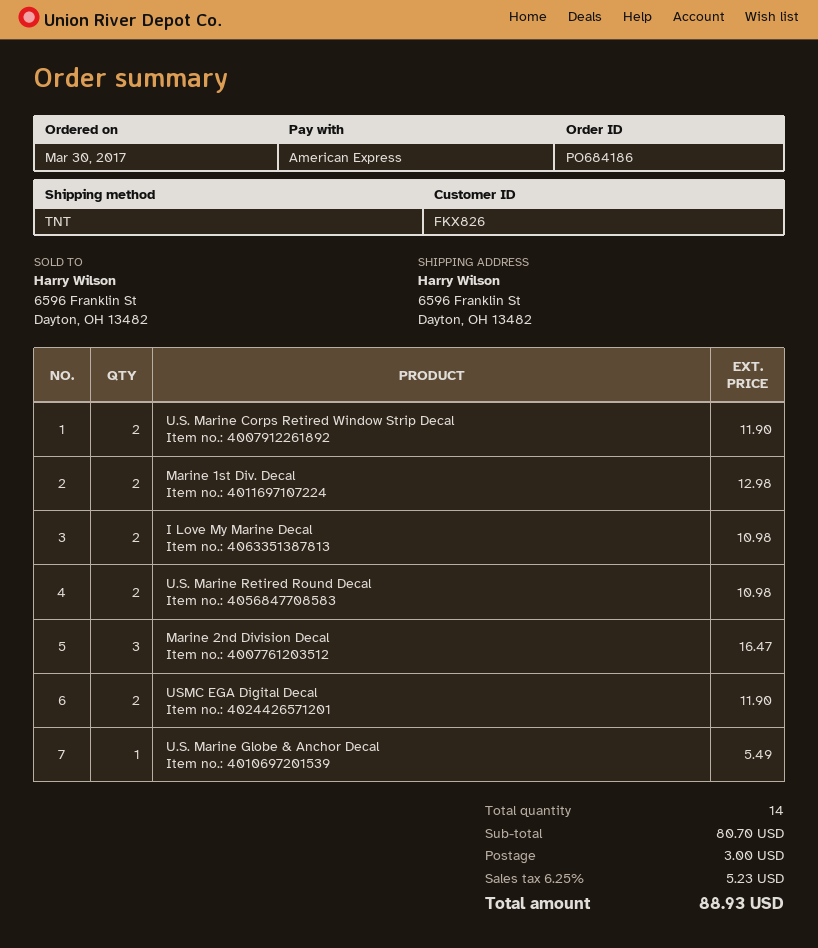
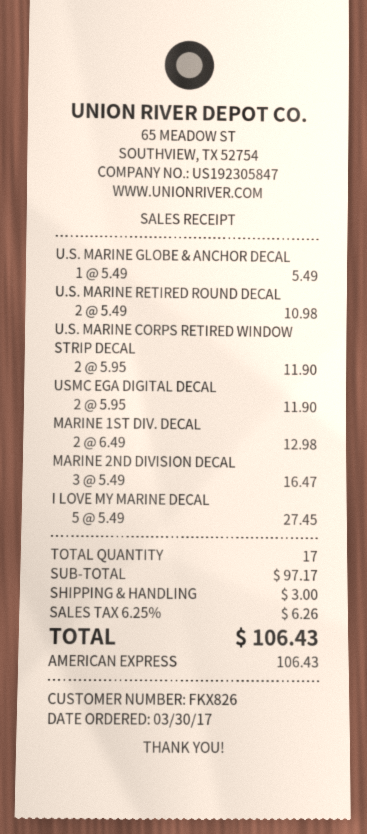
I Love My Marine Decal: 2 for 10.98 -> 5 for 27.45
total quantity: 14 -> 17
subtotal: 80.70 -> 97.17
tax: 6.25% = 5.23 -> 6.25% = 6.26
total: 88.93 -> 106.43

